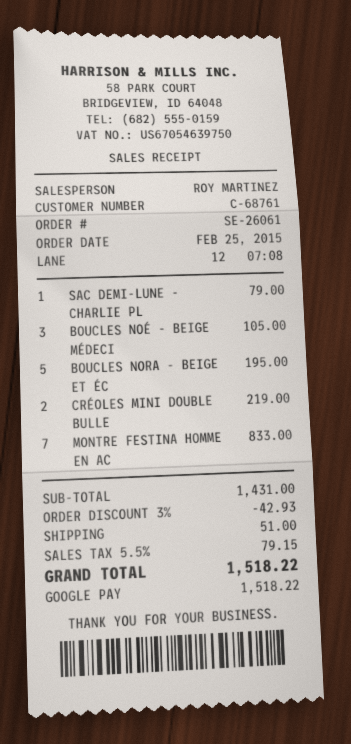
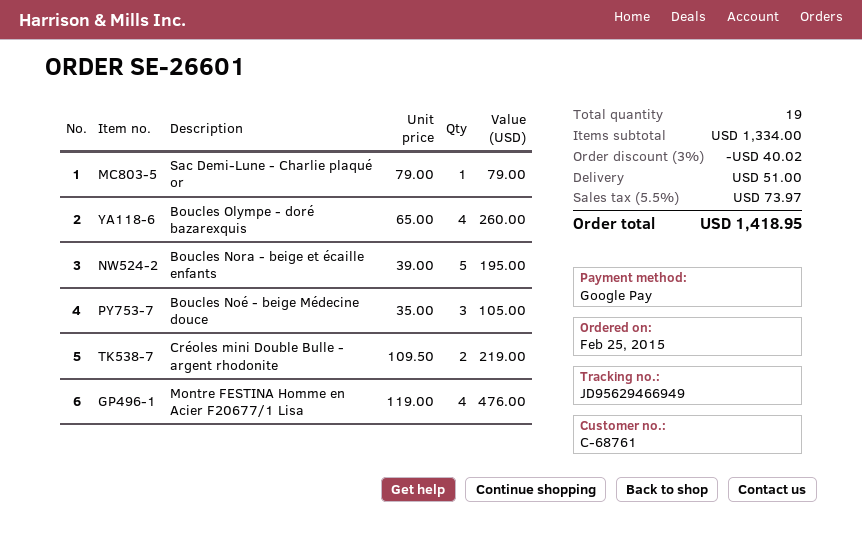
order number: SE-26061 -> SE-26601
MONTRE FESTINA HOMME EN AC: 7 for 833.00 -> 4 for 476.00
Boucles Olympe - doré bazarexquis: none -> 4 for 260.00
subtotal: 1431.00 -> 1334.00
discount: 3% = 42.93 -> 3% = 40.02
tax: 5.5% = 79.15 -> 5.5% = 73.97
total: 1518.22 -> 1418.95

